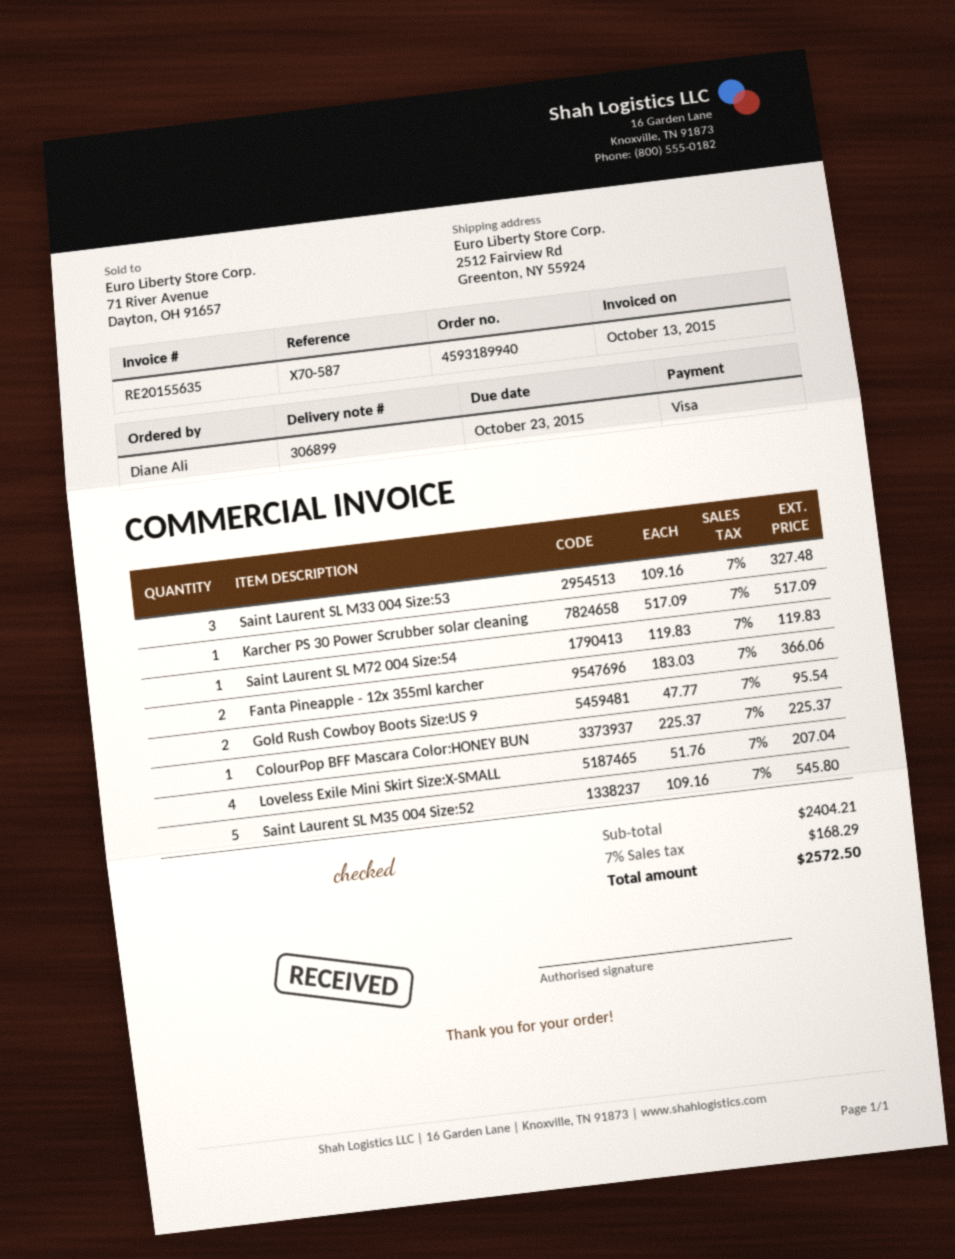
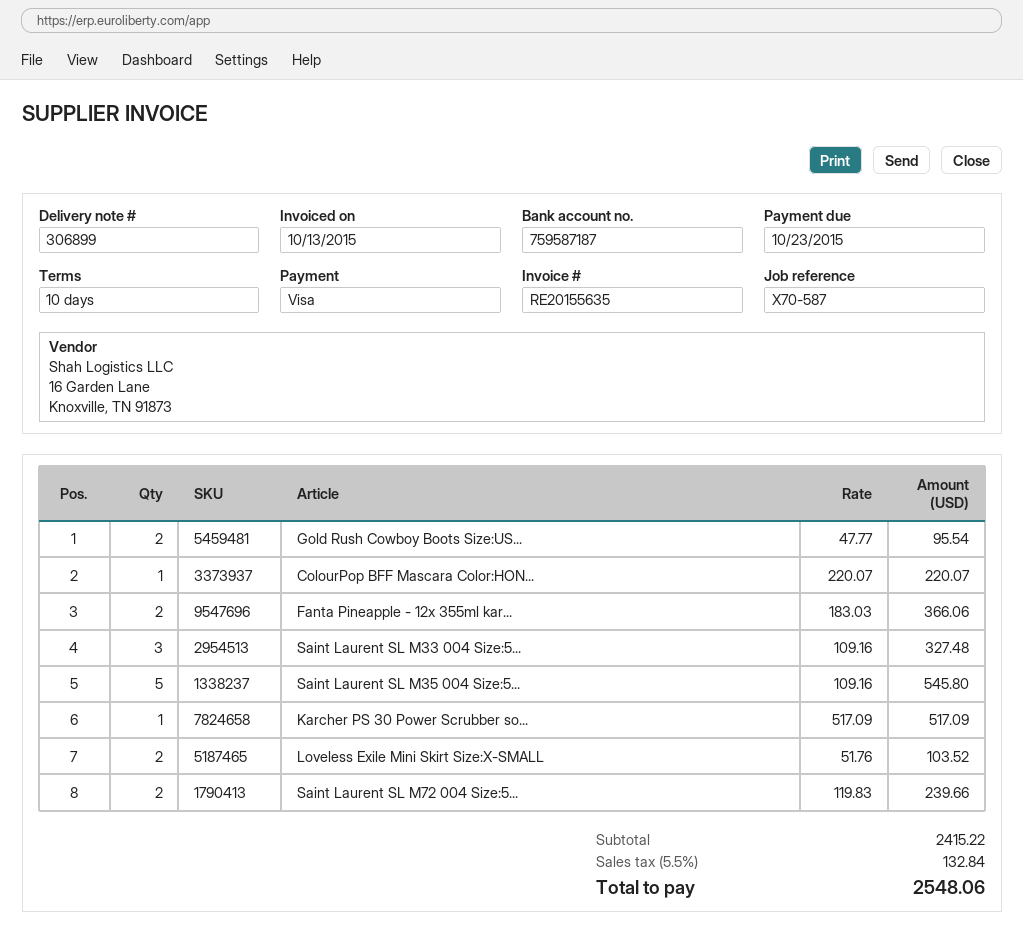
Saint Laurent SL M72 004 Size:54: 1 x 119.83 = 119.83 -> 2 x 119.83 = 239.66
ColourPop BFF Mascara Color:HONEY BUN: 1 x 225.37 = 225.37 -> 1 x 220.07 = 220.07
Loveless Exile Mini Skirt Size:X-SMALL: 4 x 51.76 = 207.04 -> 2 x 51.76 = 103.52
subtotal: 2404.21 -> 2415.22
tax: 7% = 168.29 -> 5.5% = 132.84
total: 2572.50 -> 2548.06

